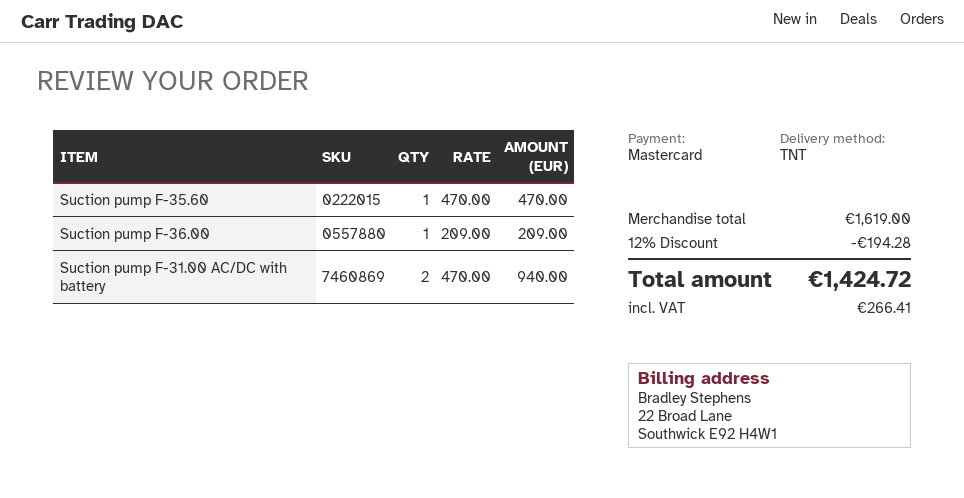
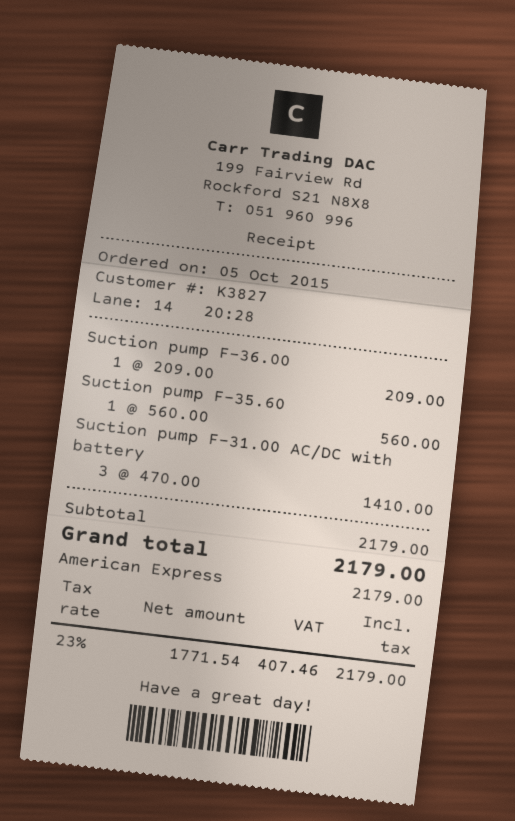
payment method: Mastercard -> American Express
Suction pump F-35.60: 1 x 470.00 = 470.00 -> 1 x 560.00 = 560.00
Suction pump F-31.00 AC/DC with battery: 2 x 470.00 = 940.00 -> 3 x 470.00 = 1410.00
subtotal: 1619.00 -> 2179.00
discount: 12% = 194.28 -> none
tax: 266.41 -> 407.46
total: 1424.72 -> 2179.00

